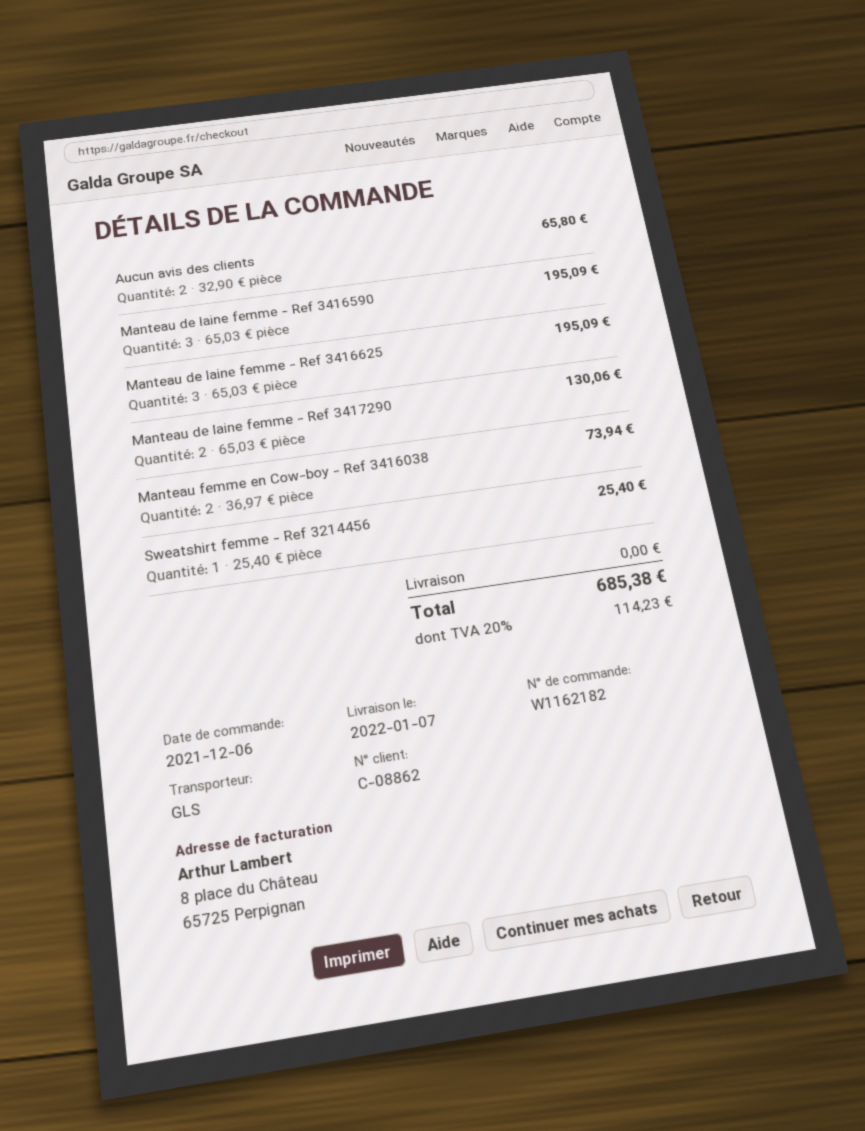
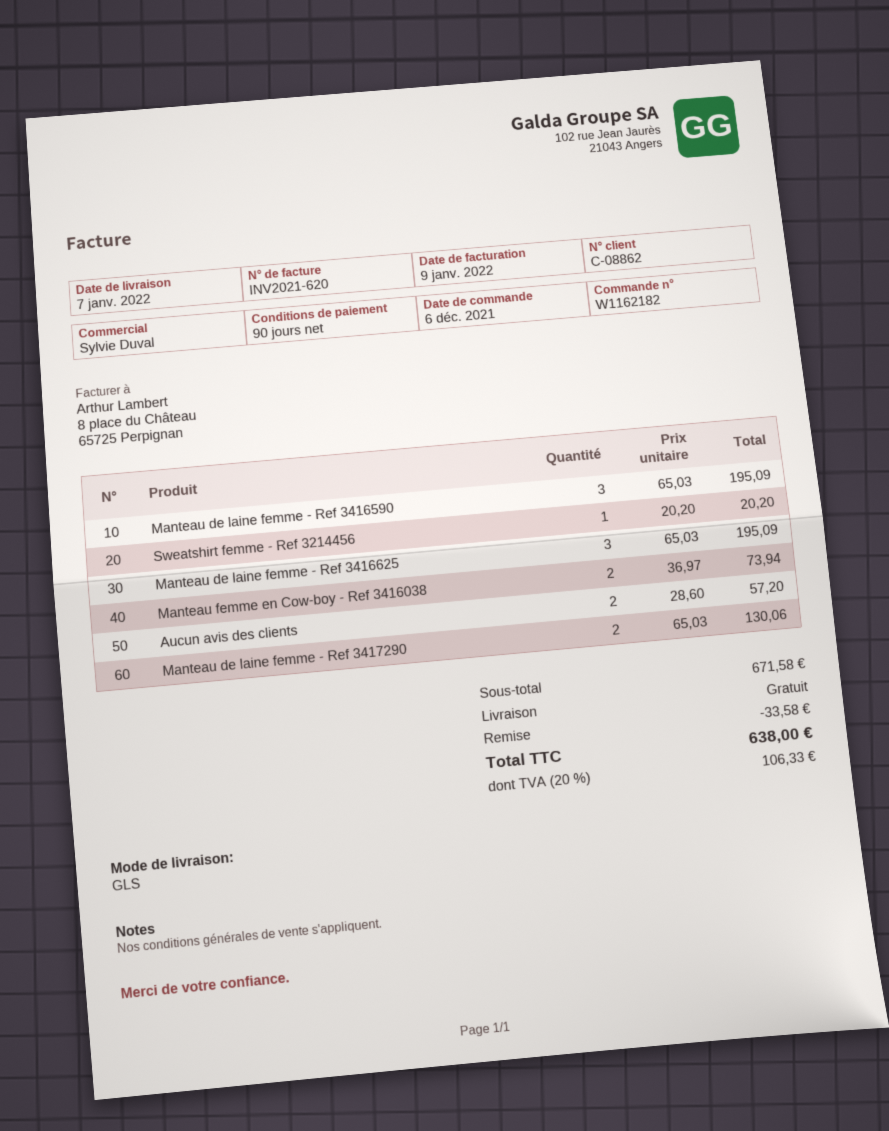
Aucun avis des clients: 2 x 32.90 = 65.80 -> 2 x 28.60 = 57.20
Sweatshirt femme - Ref 3214456: 1 x 25.40 = 25.40 -> 1 x 20.20 = 20.20
discount: none -> 33.58
tax: 20% = 114.23 -> 20% = 106.33
total: 685.38 -> 638.00

